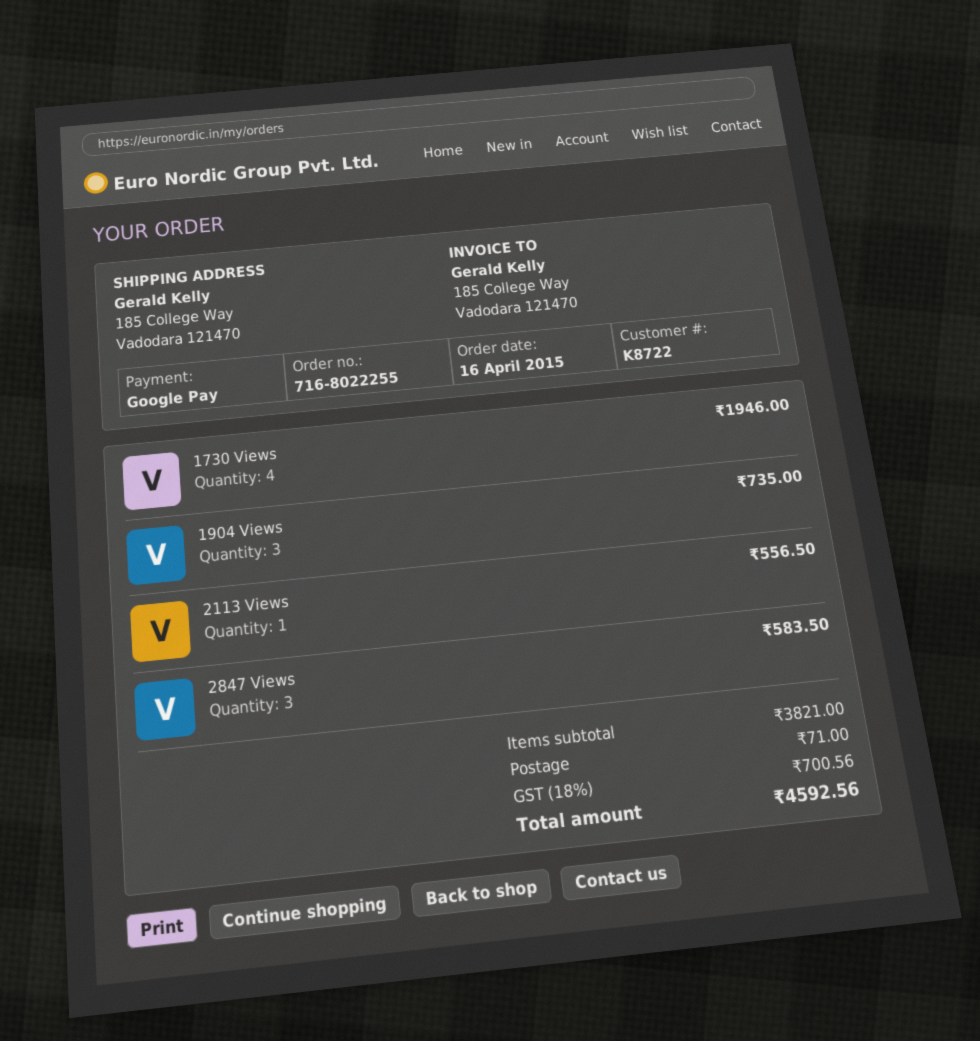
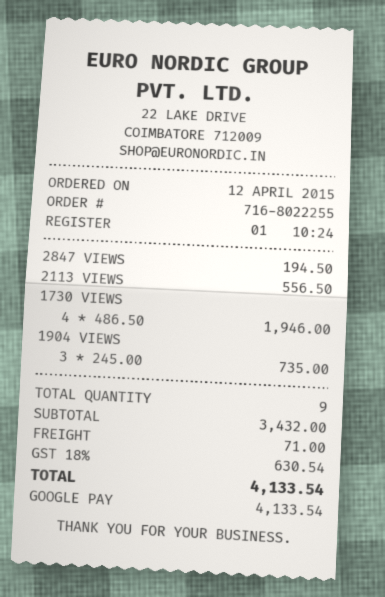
order date: 2015-04-16 -> 2015-04-12
2847 Views: 3 for 583.50 -> 1 for 194.50
subtotal: 3821.00 -> 3432.00
tax: 18% = 700.56 -> 18% = 630.54
total: 4592.56 -> 4133.54

